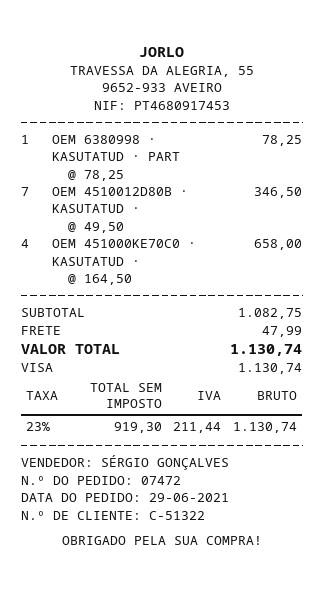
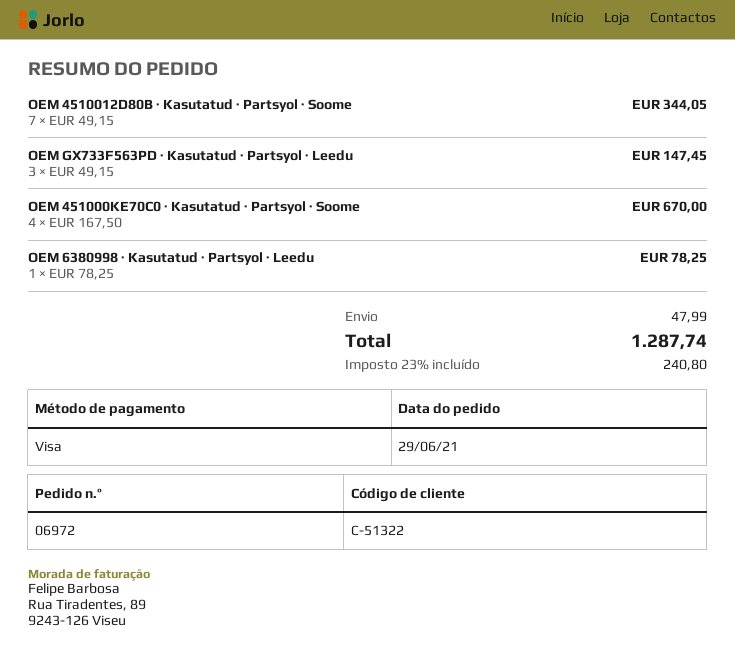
order number: 07472 -> 06972
OEM 4510012D80B · KASUTATUD ·: 7 x 49.50 = 346.50 -> 7 x 49.15 = 344.05
OEM 451000KE70C0 · KASUTATUD ·: 4 x 164.50 = 658.00 -> 4 x 167.50 = 670.00
OEM GX733F563PD · Kasutatud · Partsyol · Leedu: none -> 3 x 49.15 = 147.45
tax: 23% = 211.44 -> 23% = 240.80
total: 1130.74 -> 1287.74

